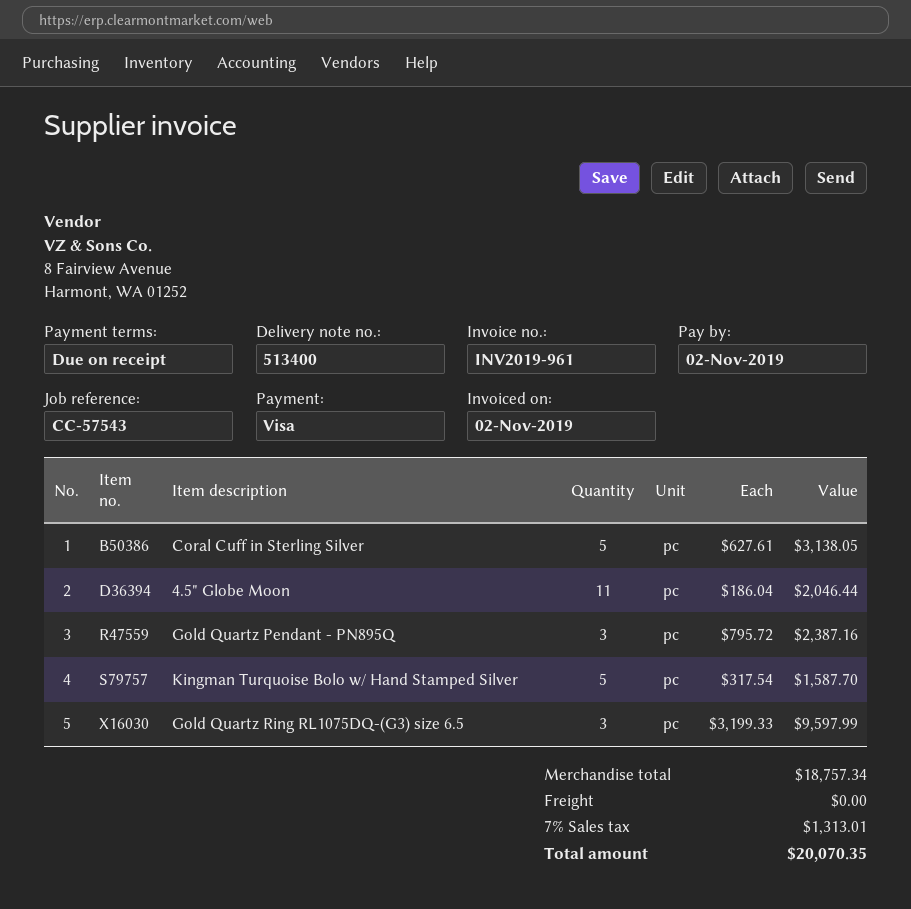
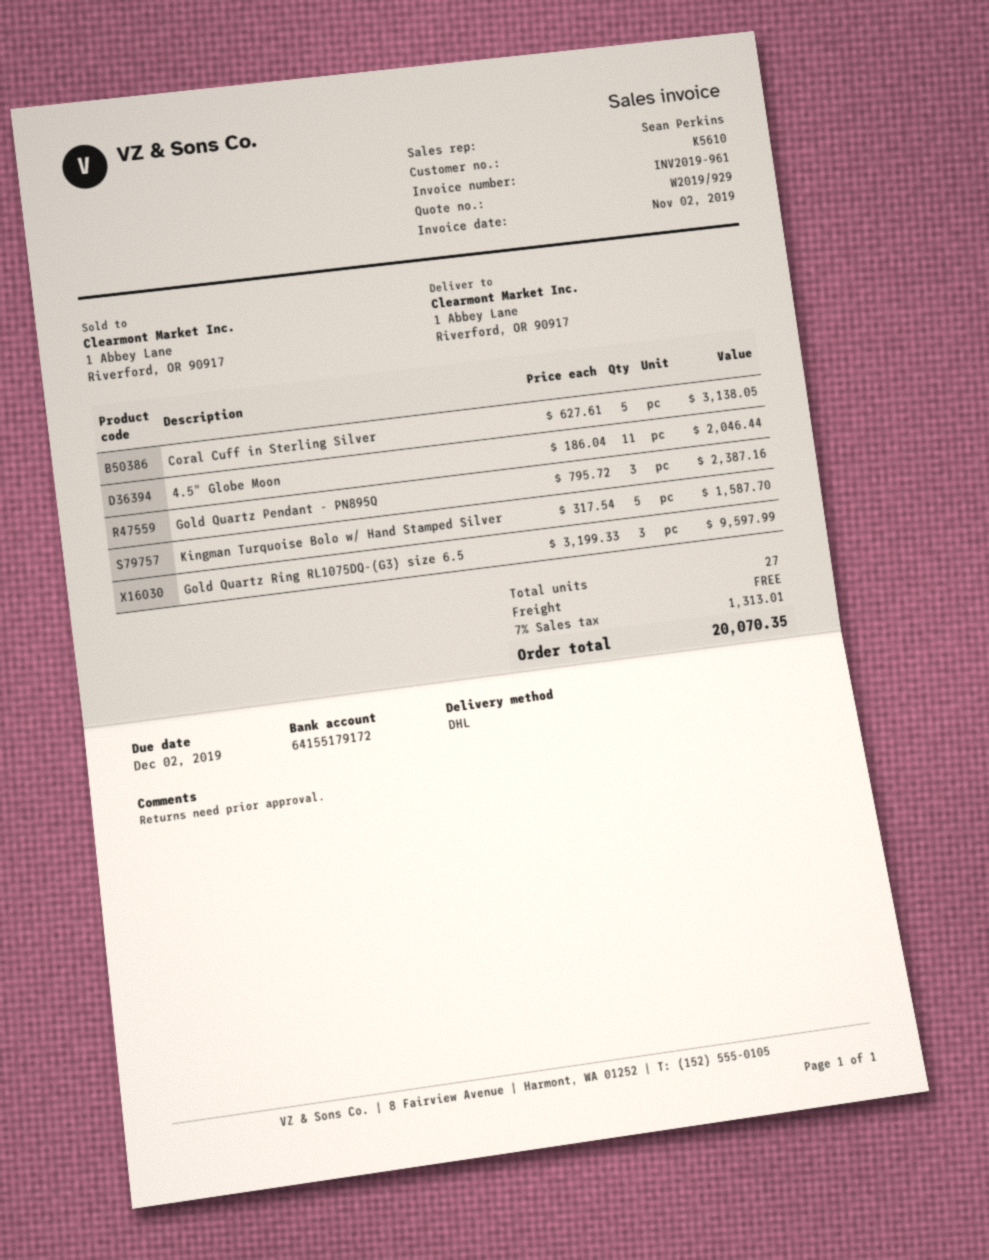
due date: 2019-11-02 -> 2019-12-02

